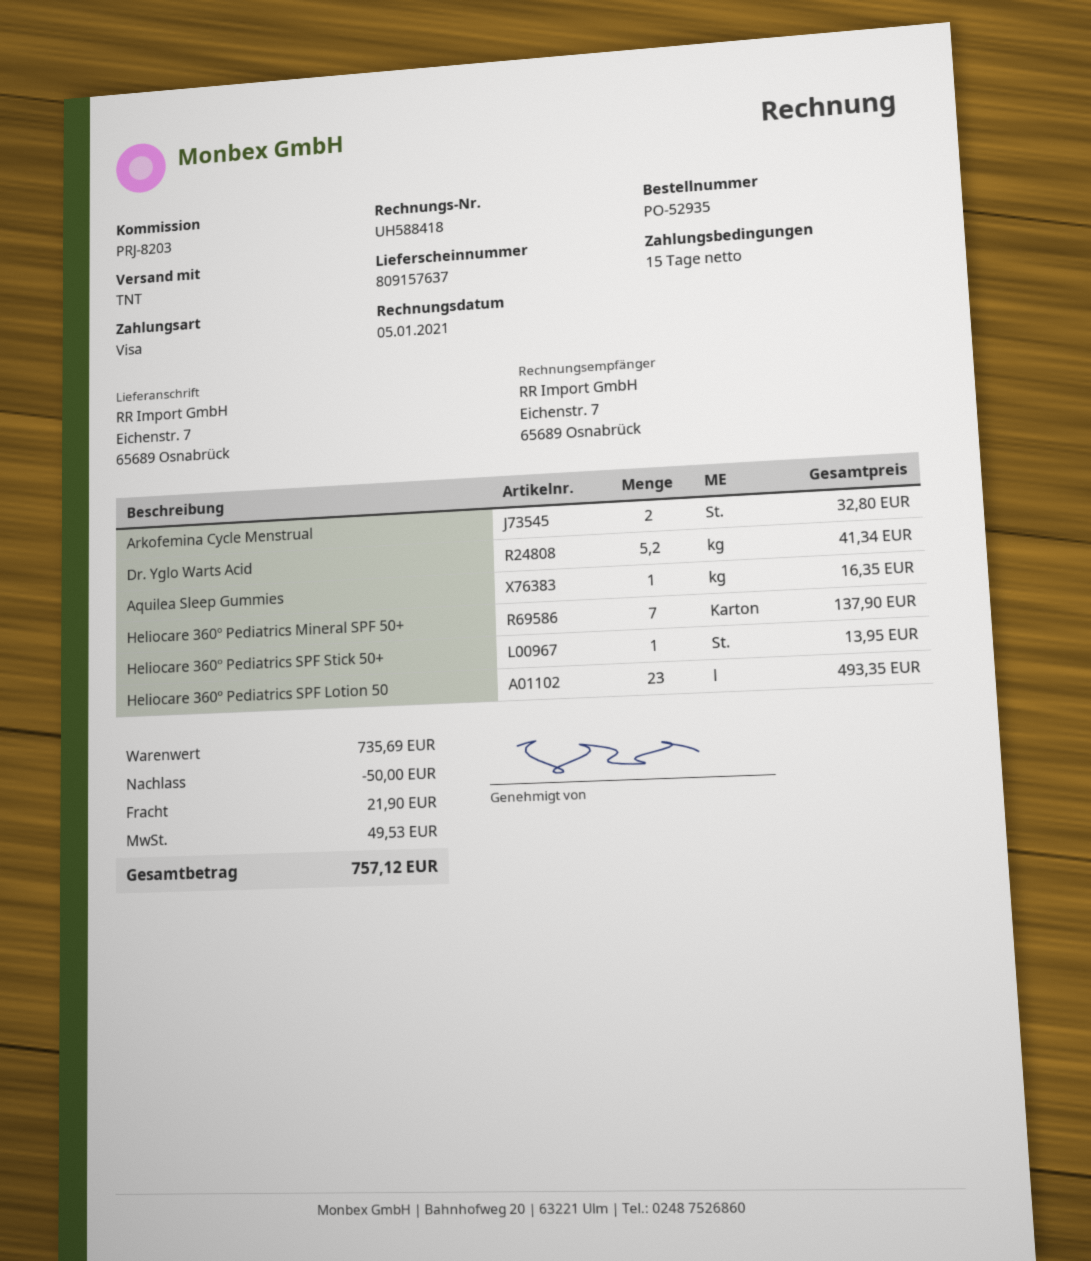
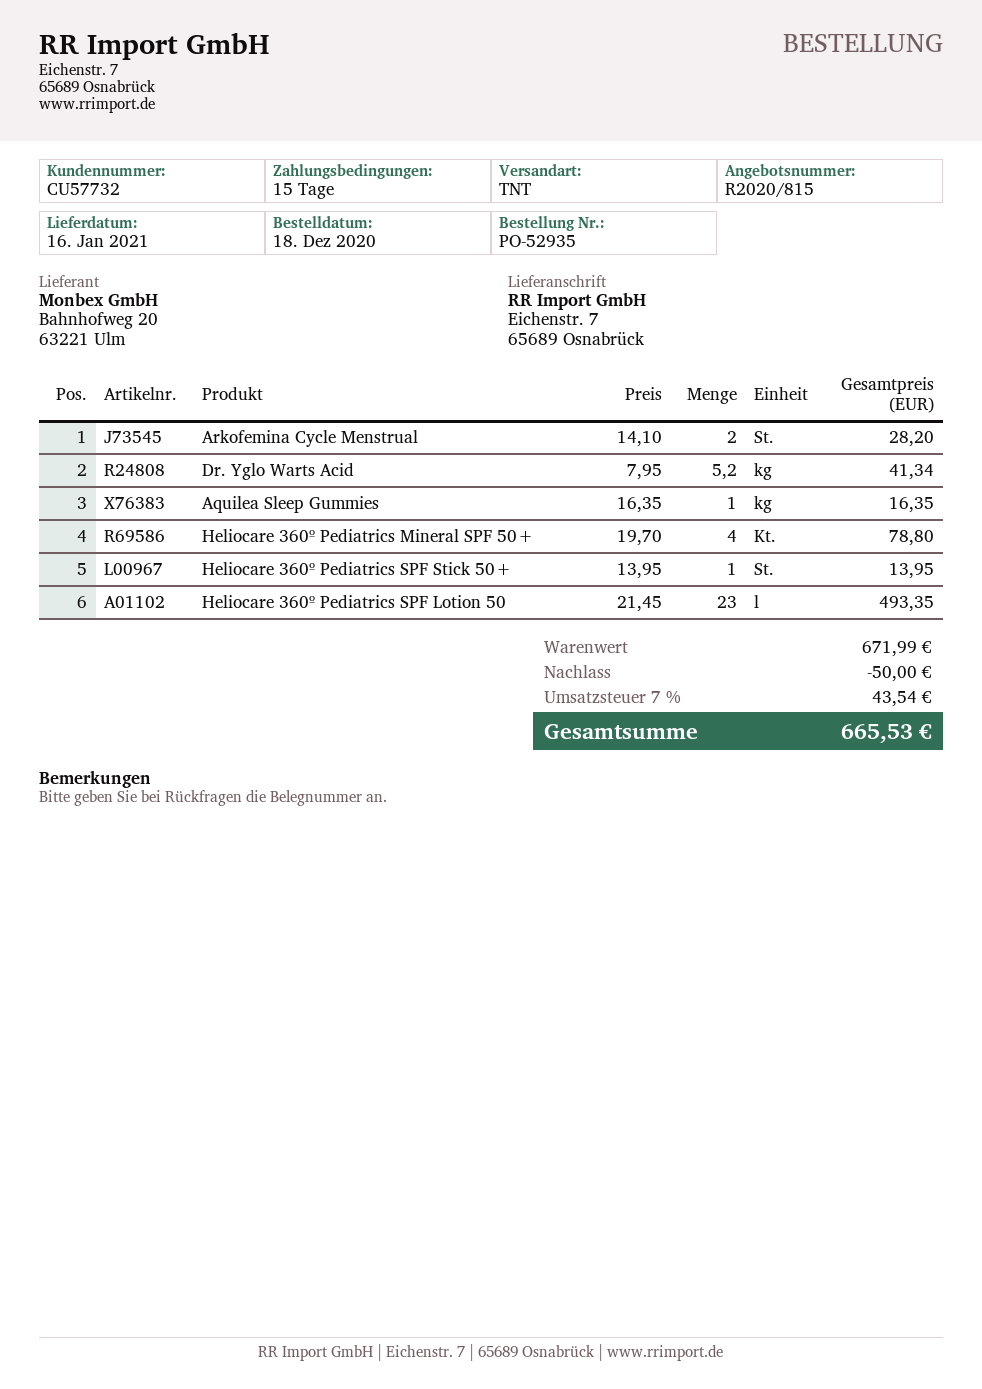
Arkofemina Cycle Menstrual: 2 for 32.80 -> 2 for 28.20
Heliocare 360º Pediatrics Mineral SPF 50+: 7 for 137.90 -> 4 for 78.80
subtotal: 735.69 -> 671.99
shipping: 21.90 -> none
tax: 49.53 -> 43.54
total: 757.12 -> 665.53

